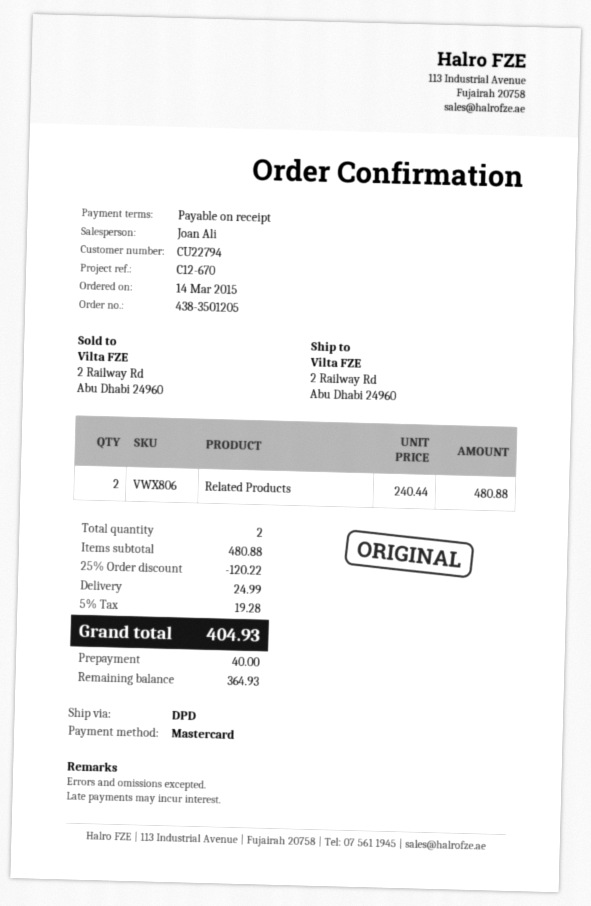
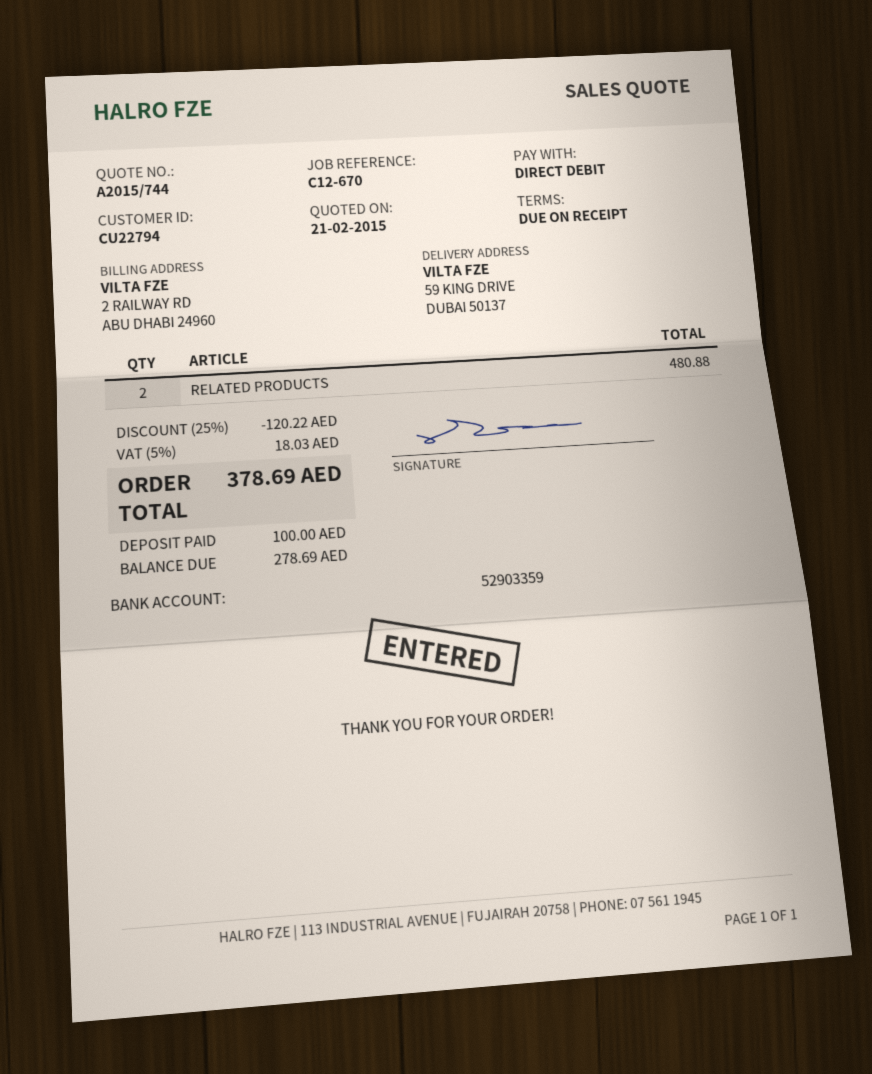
payment method: Mastercard -> direct debit
ship to: 2 Railway Rd, Abu Dhabi 24960 -> 59 KING DRIVE, DUBAI 50137
shipping: 24.99 -> none
tax: 5% = 19.28 -> 5% = 18.03
total: 404.93 -> 378.69
deposit: 40.00 -> 100.00
balance: 364.93 -> 278.69

